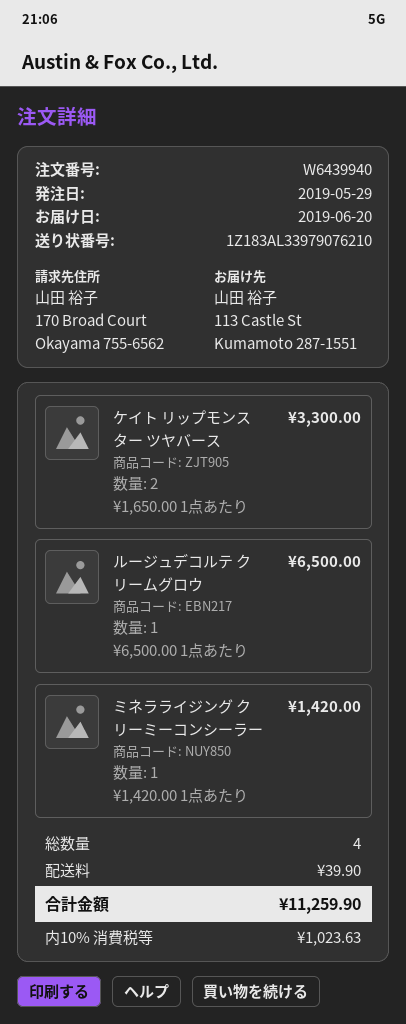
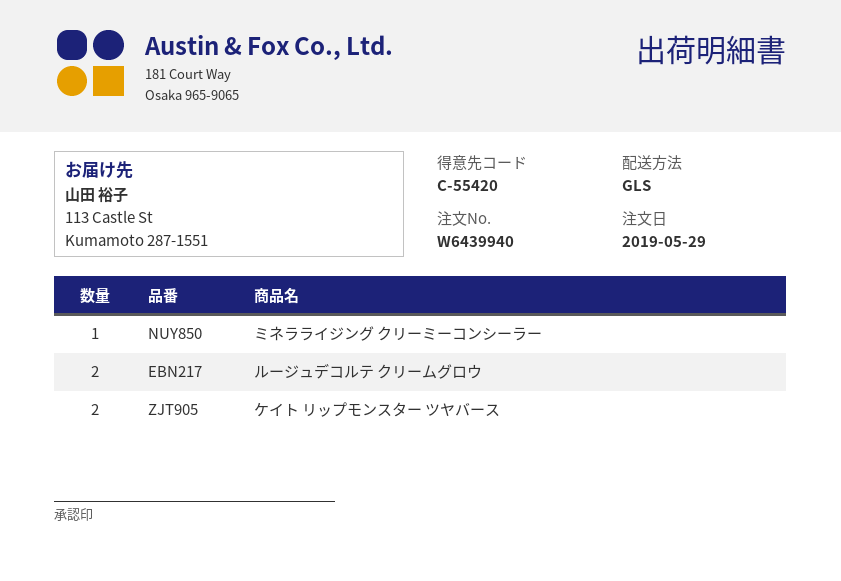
ルージュデコルテ クリームグロウ: 1 -> 2

